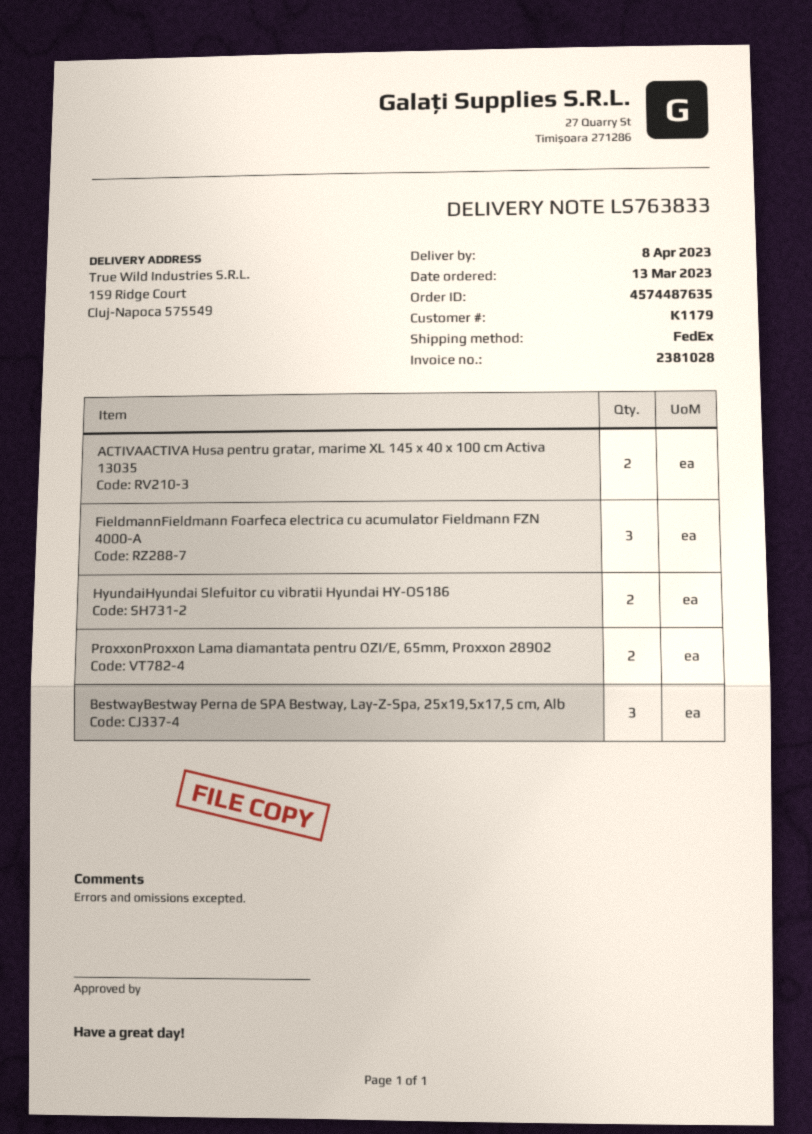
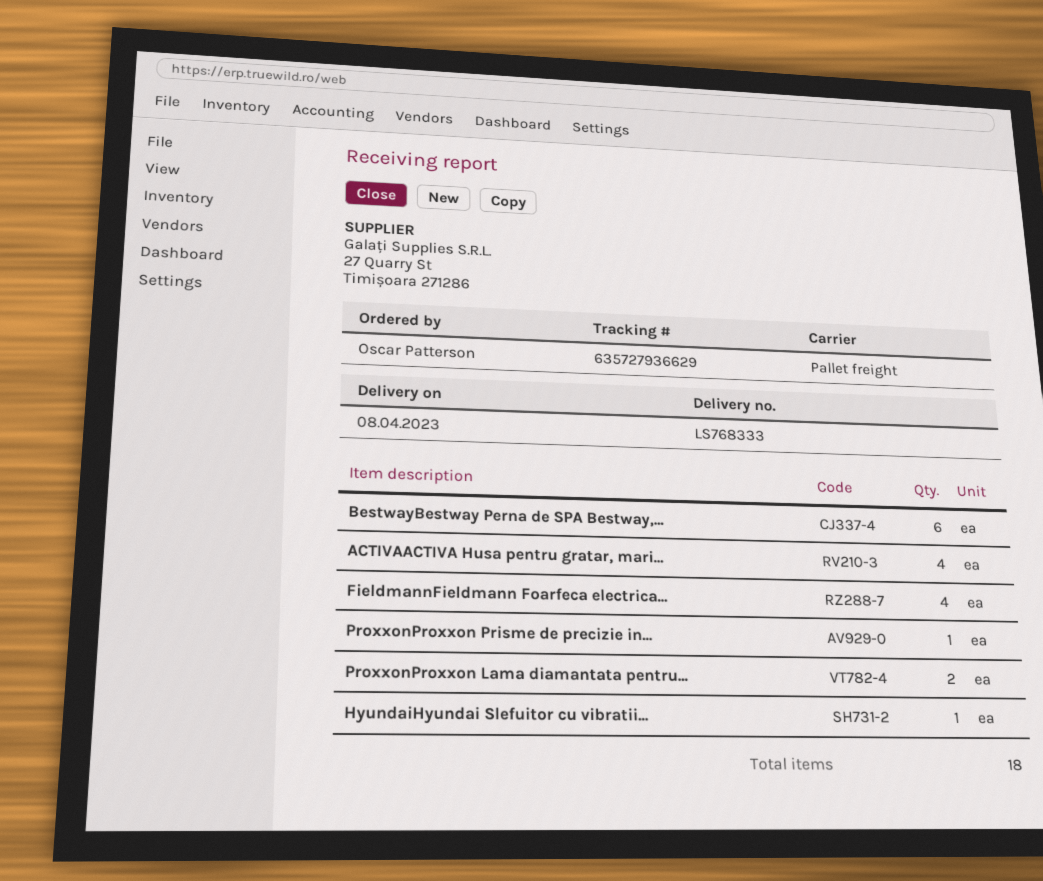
delivery note number: LS763833 -> LS768333
shipping method: FedEx -> pallet freight
ACTIVAACTIVA Husa pentru gratar, marime XL 145 x 40 x 100 cm Activa 13035: 2 -> 4
FieldmannFieldmann Foarfeca electrica cu acumulator Fieldmann FZN 4000-A: 3 -> 4
HyundaiHyundai Slefuitor cu vibratii Hyundai HY-OS186: 2 -> 1
BestwayBestway Perna de SPA Bestway, Lay-Z-Spa, 25x19,5x17,5 cm, Alb: 3 -> 6
ProxxonProxxon Prisme de precizie in...: none -> 1

